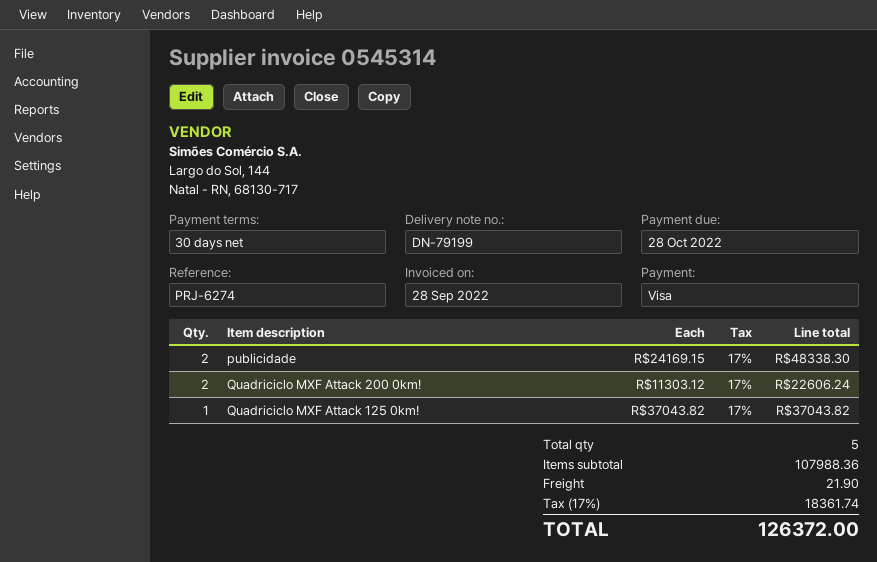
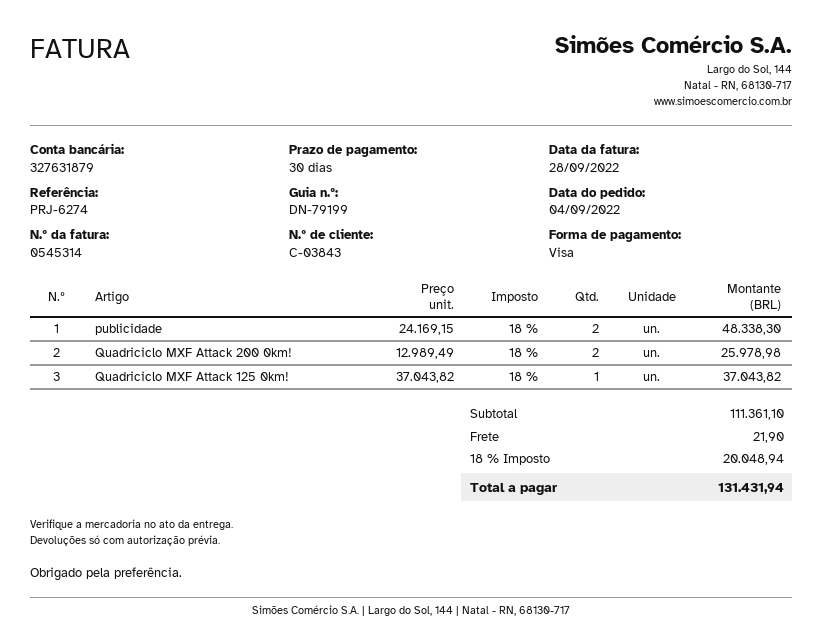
Quadriciclo MXF Attack 200 0km!: 2 x 11303.12 = 22606.24 -> 2 x 12989.49 = 25978.98
subtotal: 107988.36 -> 111361.10
tax: 17% = 18361.74 -> 18% = 20048.94
total: 126372.00 -> 131431.94

